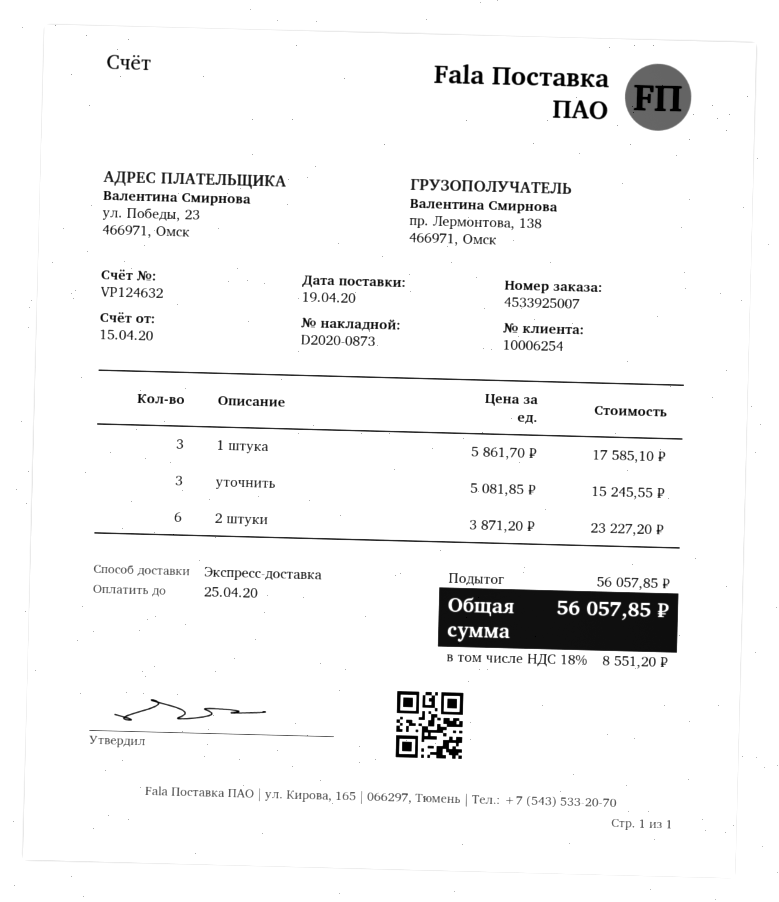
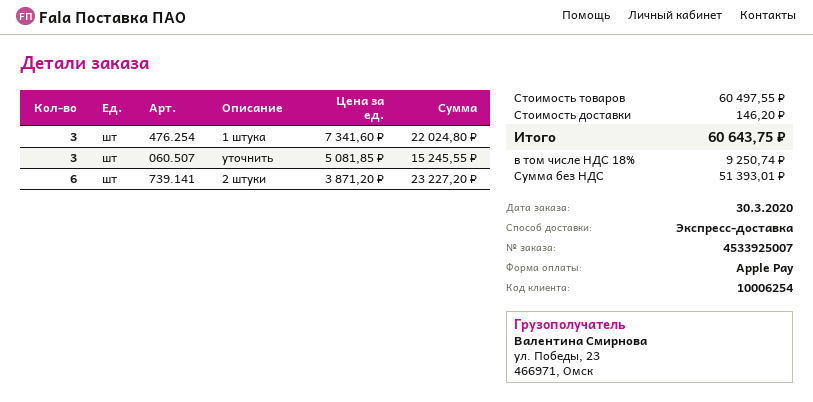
ship to: пр. Лермонтова, 138, 466971, Омск -> ул. Победы, 23, 466971, Омск
1 штука: 3 x 5861.70 = 17585.10 -> 3 x 7341.60 = 22024.80
subtotal: 56057.85 -> 60497.55
shipping: none -> 146.20
tax: 18% = 8551.20 -> 18% = 9250.74
total: 56057.85 -> 60643.75

